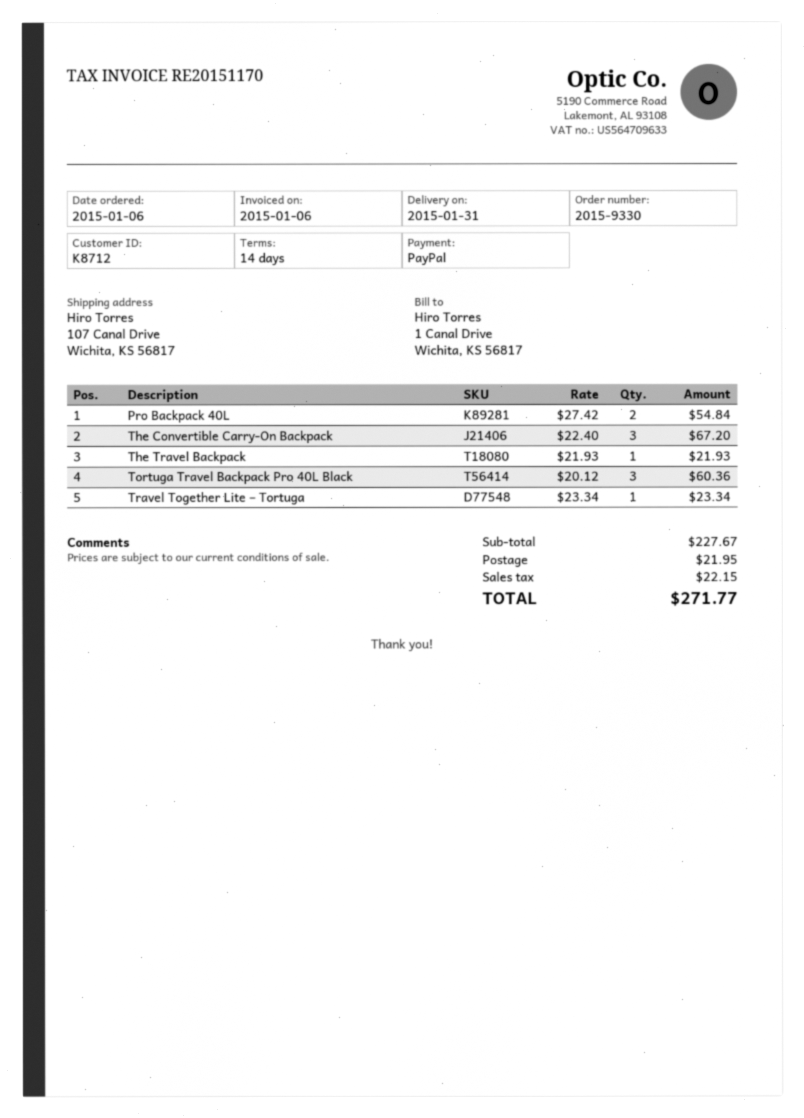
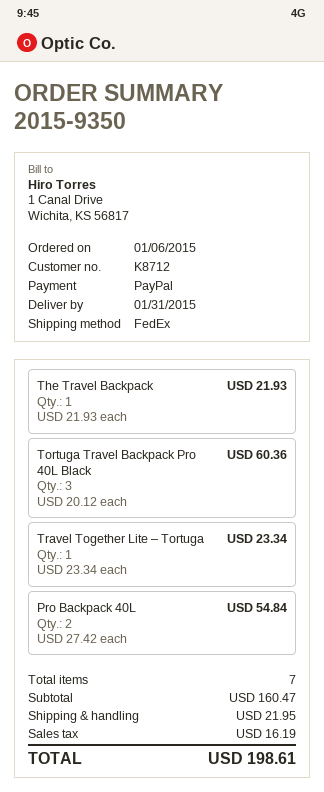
order number: 2015-9330 -> 2015-9350
The Convertible Carry-On Backpack: 3 x 22.40 = 67.20 -> none
subtotal: 227.67 -> 160.47
tax: 22.15 -> 16.19
total: 271.77 -> 198.61

